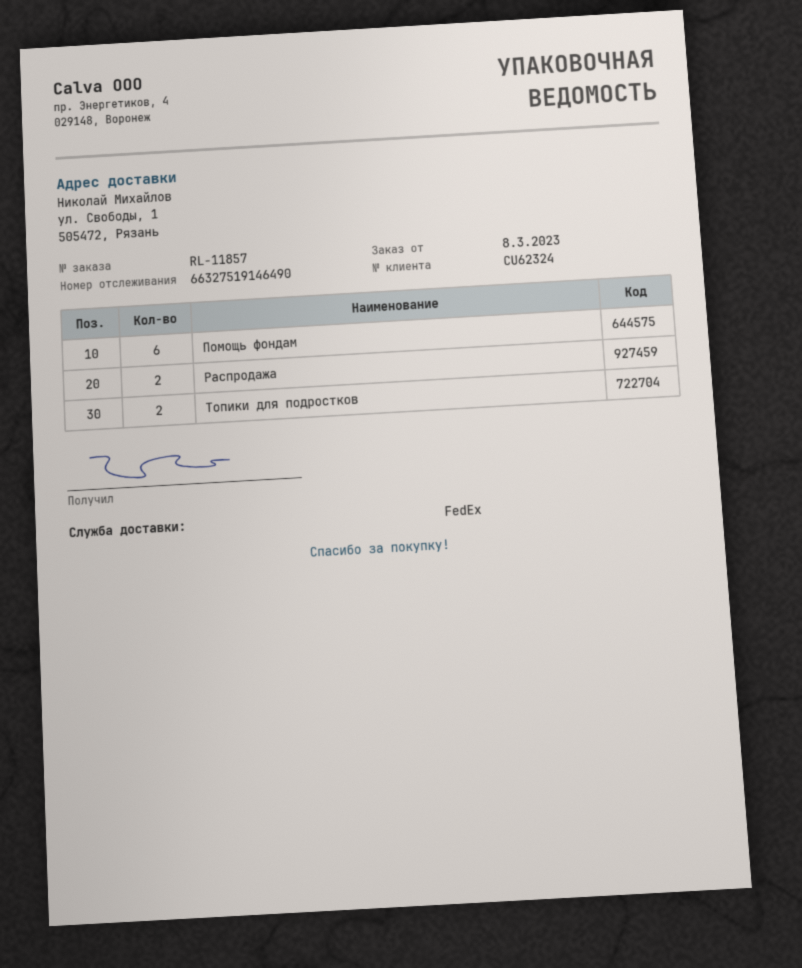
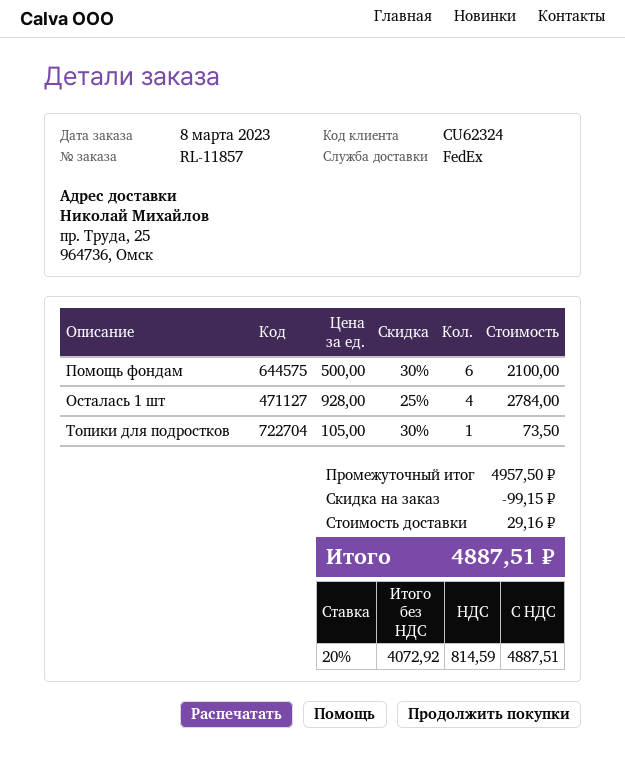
ship to: ул. Свободы, 1, 505472, Рязань -> пр. Труда, 25, 964736, Омск
Распродажа: 2 -> none
Топики для подростков: 2 -> 1
Осталась 1 шт: none -> 4

